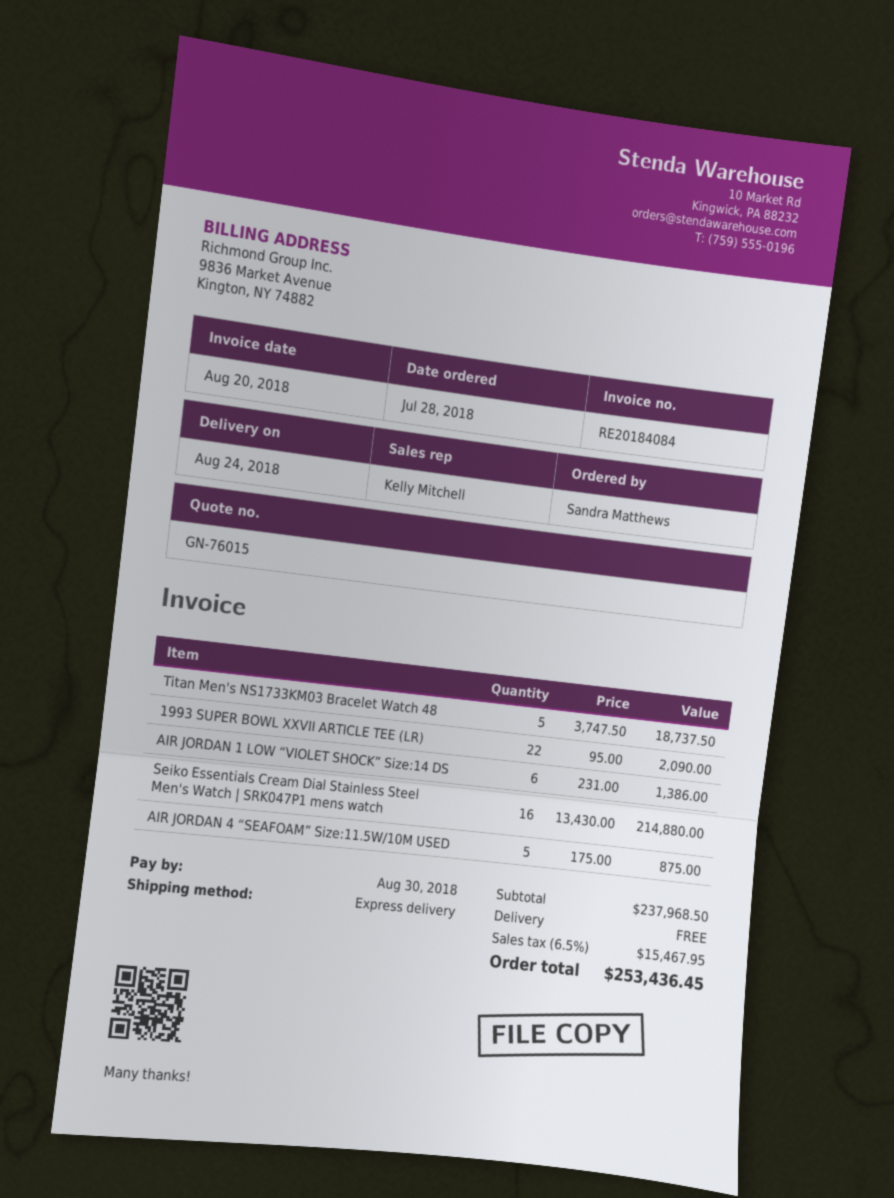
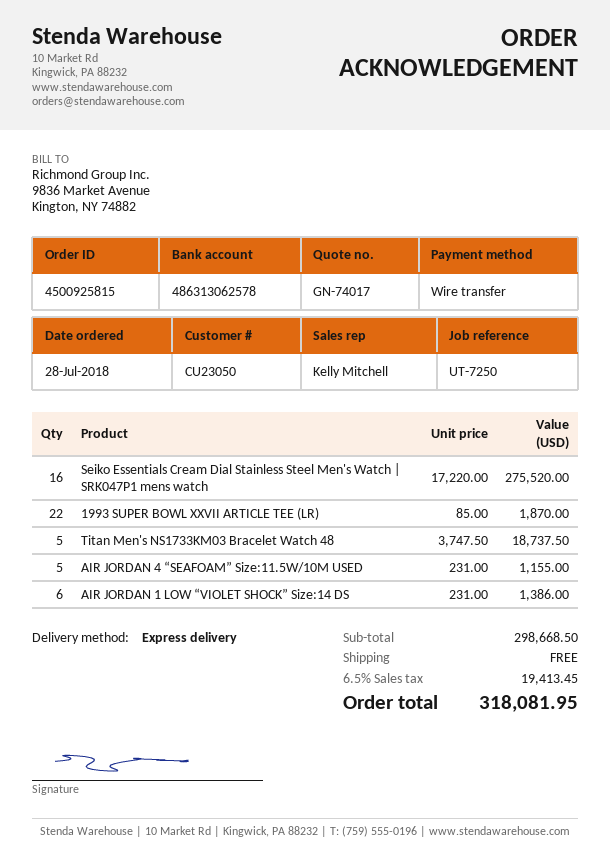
quote number: GN-76015 -> GN-74017
1993 SUPER BOWL XXVII ARTICLE TEE (LR): 22 x 95.00 = 2090.00 -> 22 x 85.00 = 1870.00
Seiko Essentials Cream Dial Stainless Steel Men's Watch | SRK047P1 mens watch: 16 x 13430.00 = 214880.00 -> 16 x 17220.00 = 275520.00
AIR JORDAN 4 “SEAFOAM” Size:11.5W/10M USED: 5 x 175.00 = 875.00 -> 5 x 231.00 = 1155.00
subtotal: 237968.50 -> 298668.50
tax: 6.5% = 15467.95 -> 6.5% = 19413.45
total: 253436.45 -> 318081.95

